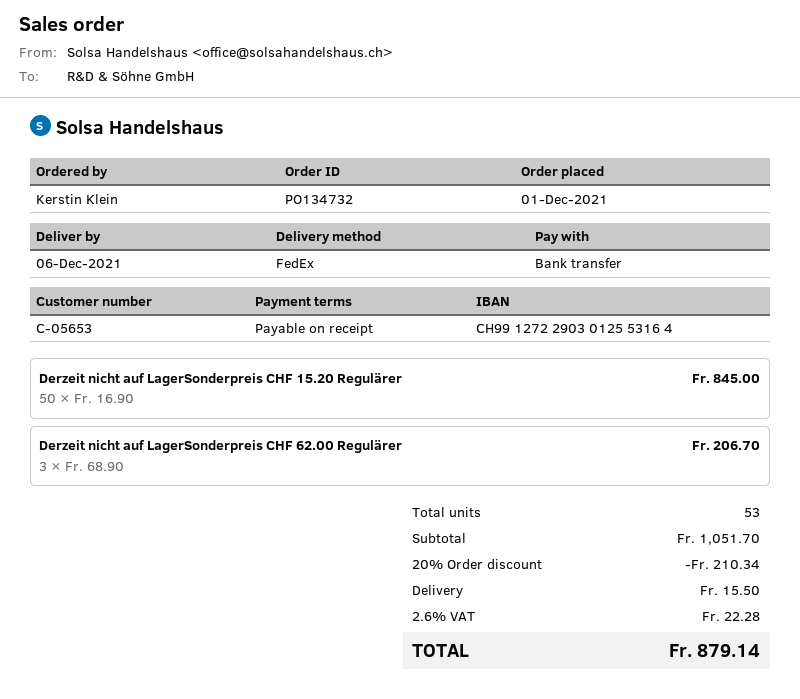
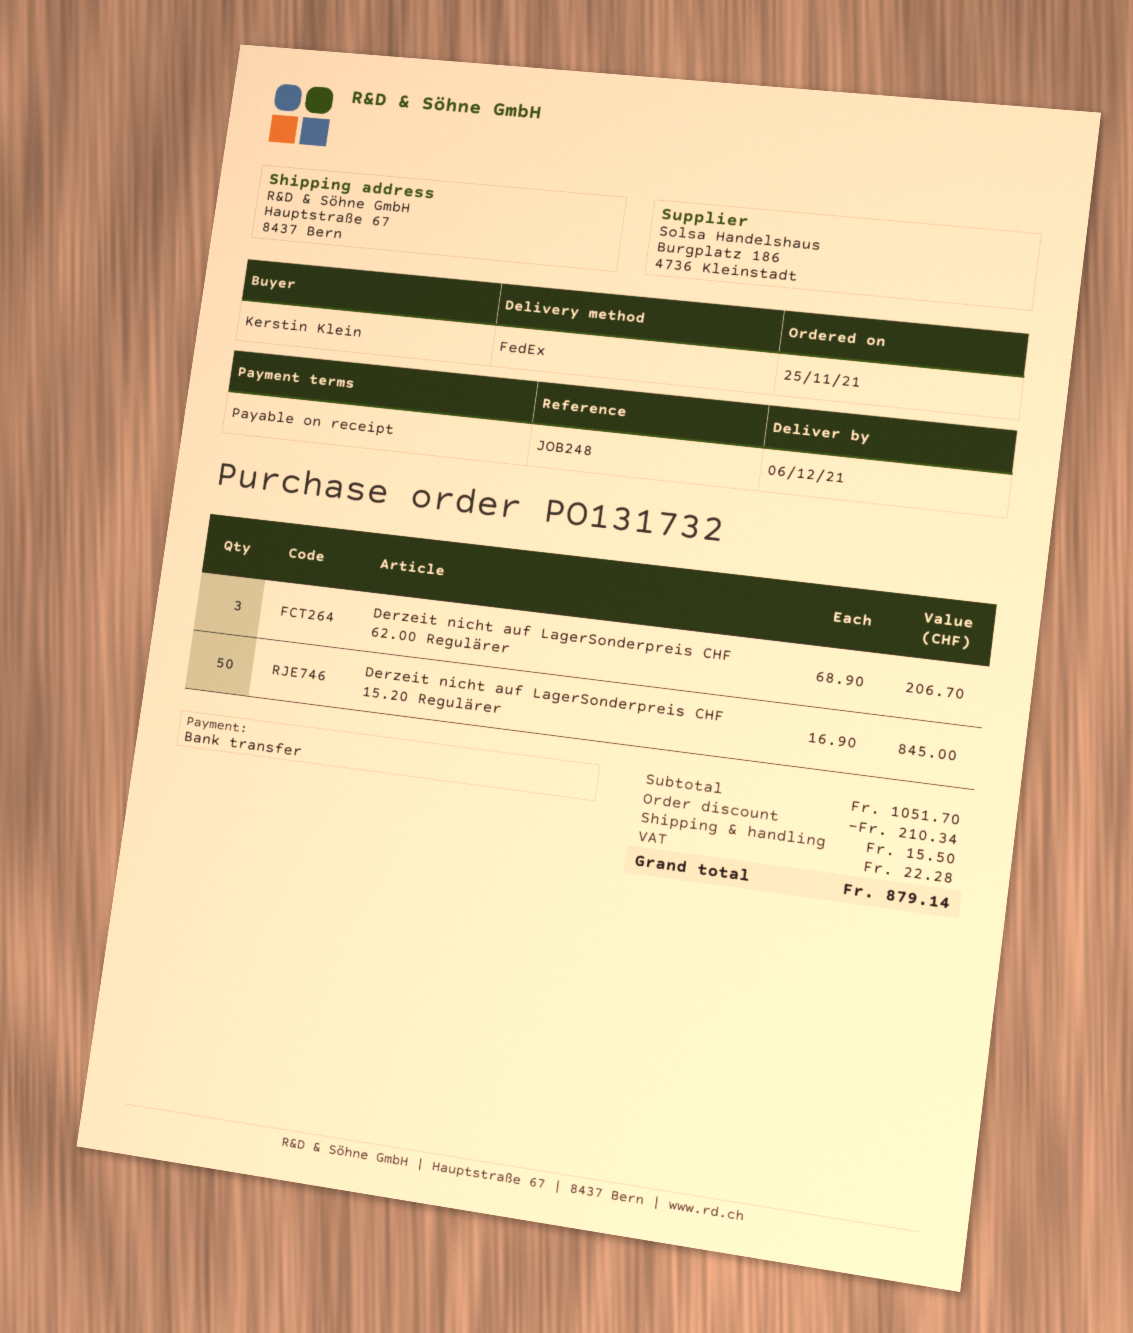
order number: PO134732 -> PO131732
order date: 2021-12-01 -> 2021-11-25

